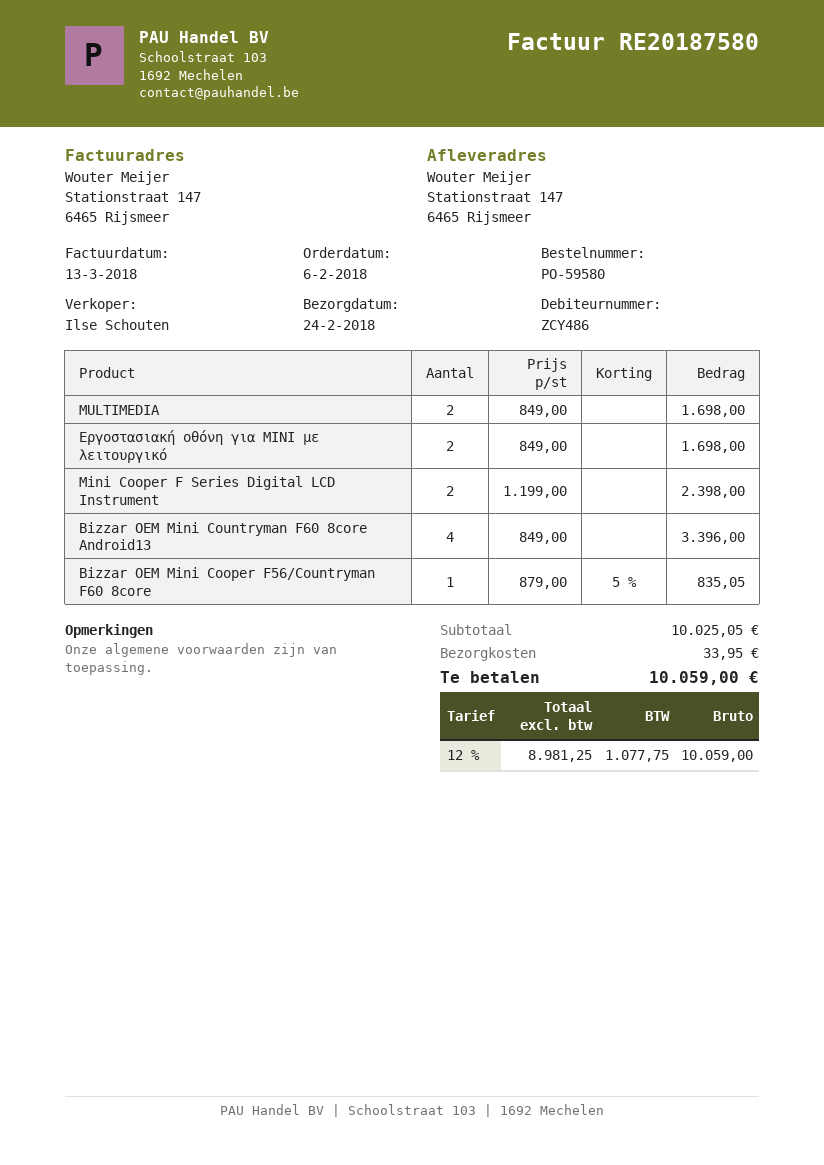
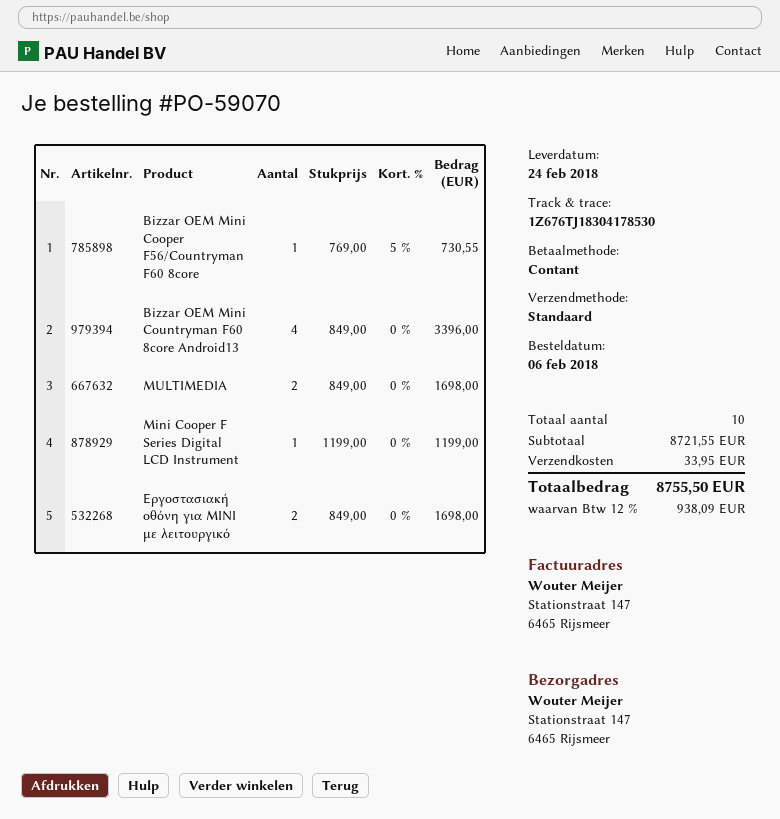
order number: PO-59580 -> PO-59070
Mini Cooper F Series Digital LCD Instrument: 2 x 1199.00 = 2398.00 -> 1 x 1199.00 = 1199.00
Bizzar OEM Mini Cooper F56/Countryman F60 8core: 1 x 879.00 - 5% = 835.05 -> 1 x 769.00 - 5% = 730.55
subtotal: 10025.05 -> 8721.55
tax: 12% = 1077.75 -> 12% = 938.09
total: 10059.00 -> 8755.50

